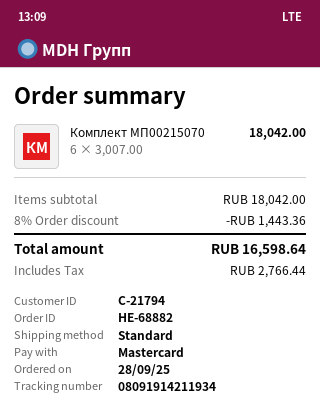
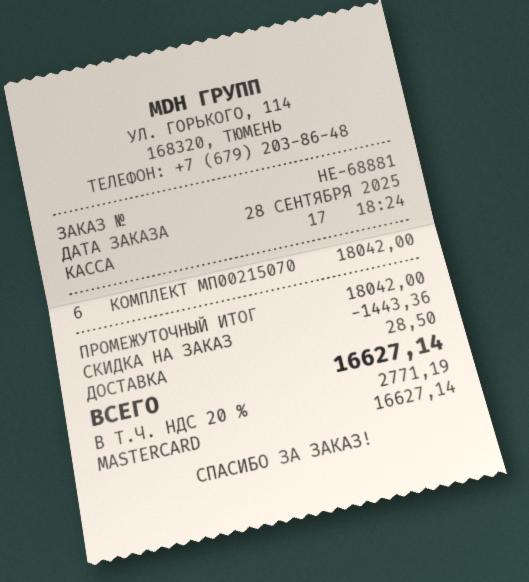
order number: HE-68882 -> HE-68881
shipping: none -> 28.50
tax: 2766.44 -> 2771.19
total: 16598.64 -> 16627.14

